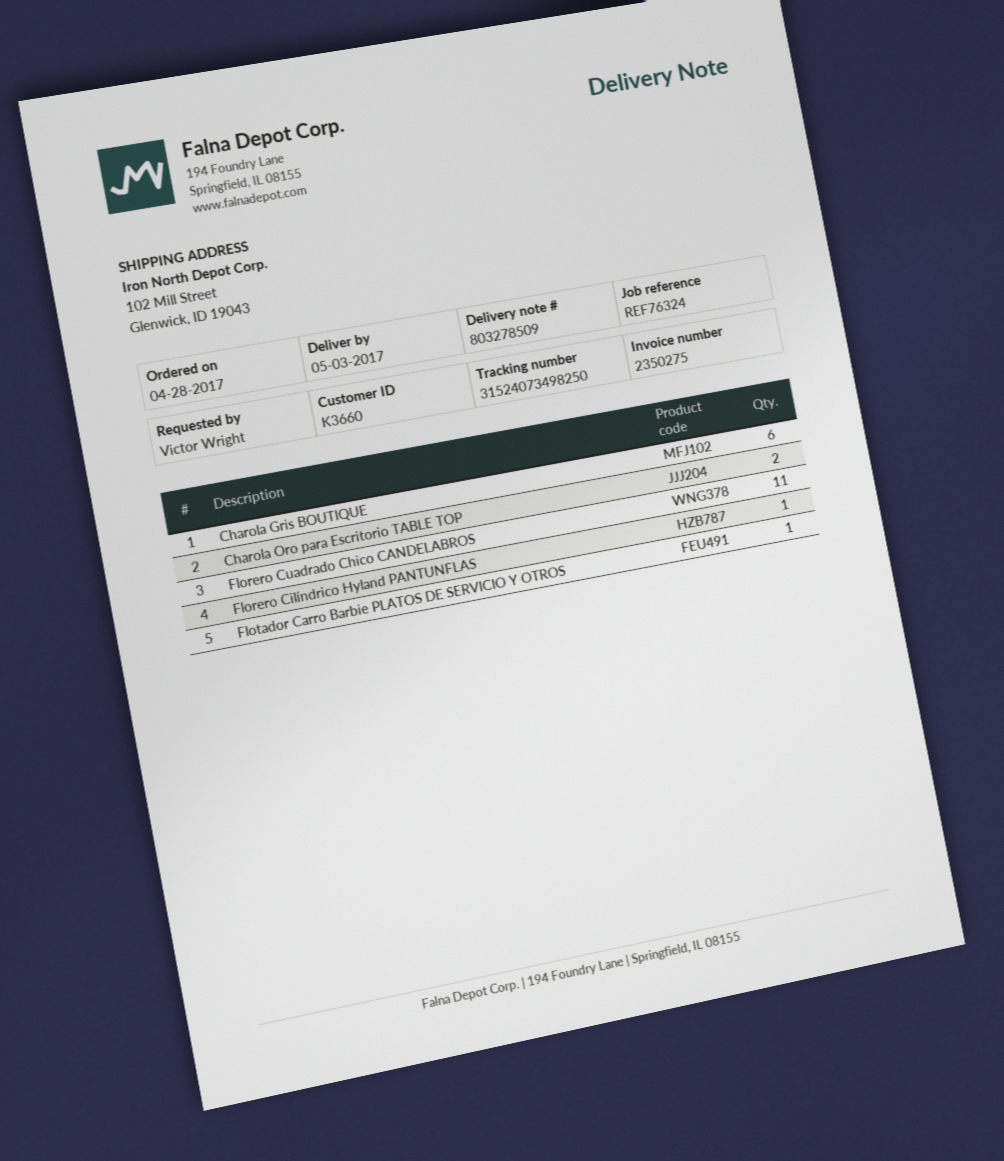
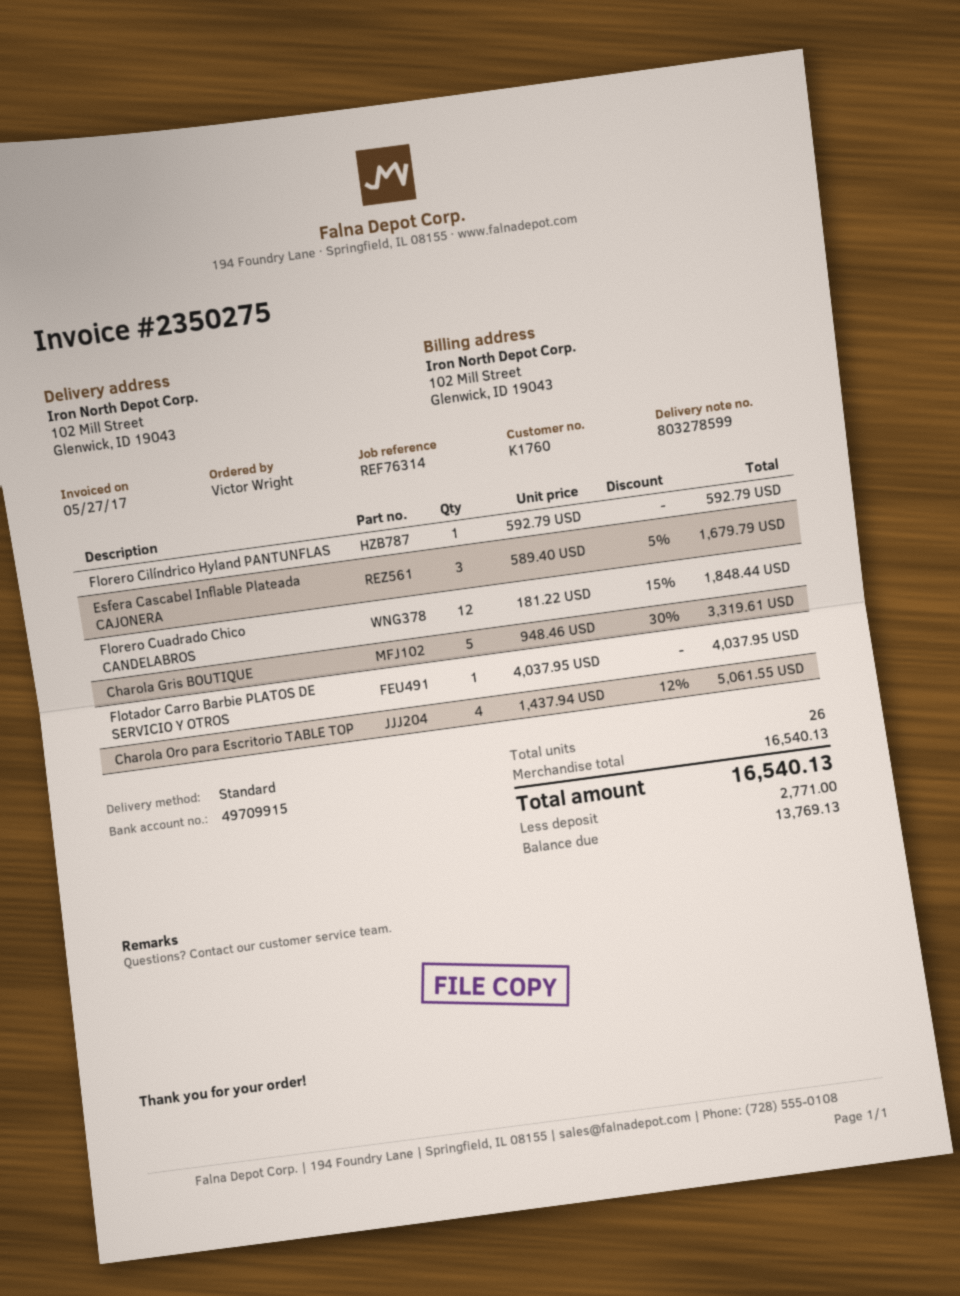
delivery note number: 803278509 -> 803278599
customer number: K3660 -> K1760
reference: REF76324 -> REF76314
Charola Gris BOUTIQUE: 6 -> 5
Charola Oro para Escritorio TABLE TOP: 2 -> 4
Florero Cuadrado Chico CANDELABROS: 11 -> 12
Esfera Cascabel Inflable Plateada CAJONERA: none -> 3

